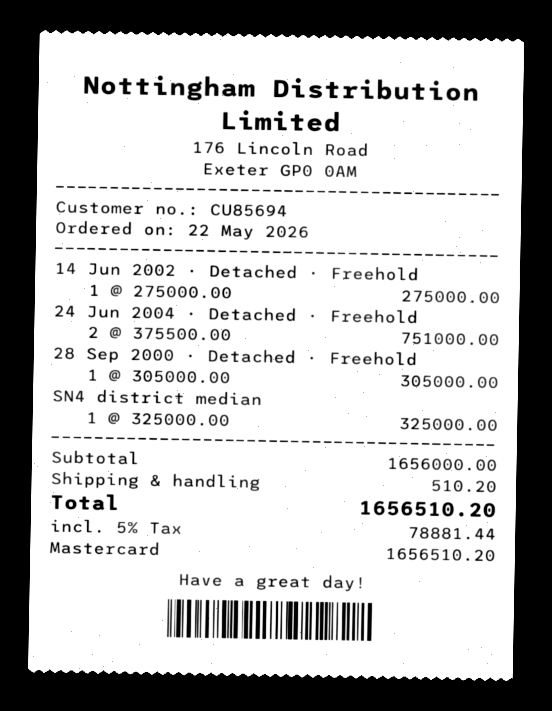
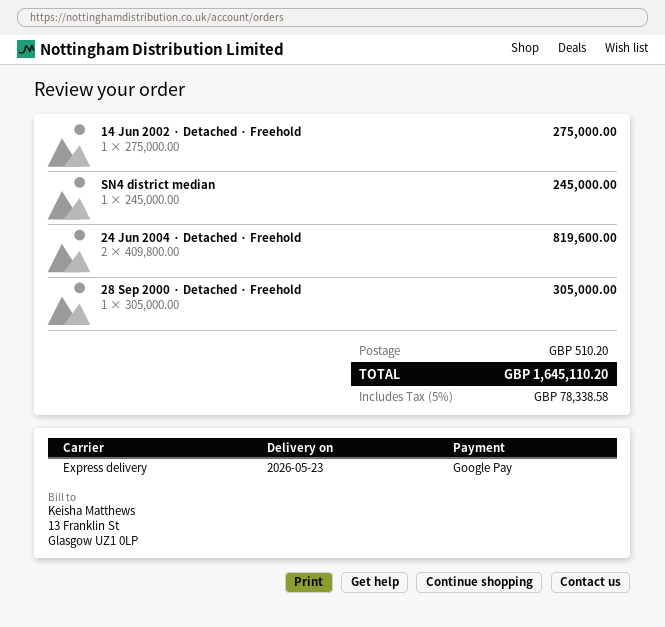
payment method: Mastercard -> Google Pay
24 Jun 2004 · Detached · Freehold: 2 x 375500.00 = 751000.00 -> 2 x 409800.00 = 819600.00
SN4 district median: 1 x 325000.00 = 325000.00 -> 1 x 245000.00 = 245000.00
tax: 5% = 78881.44 -> 5% = 78338.58
total: 1656510.20 -> 1645110.20

